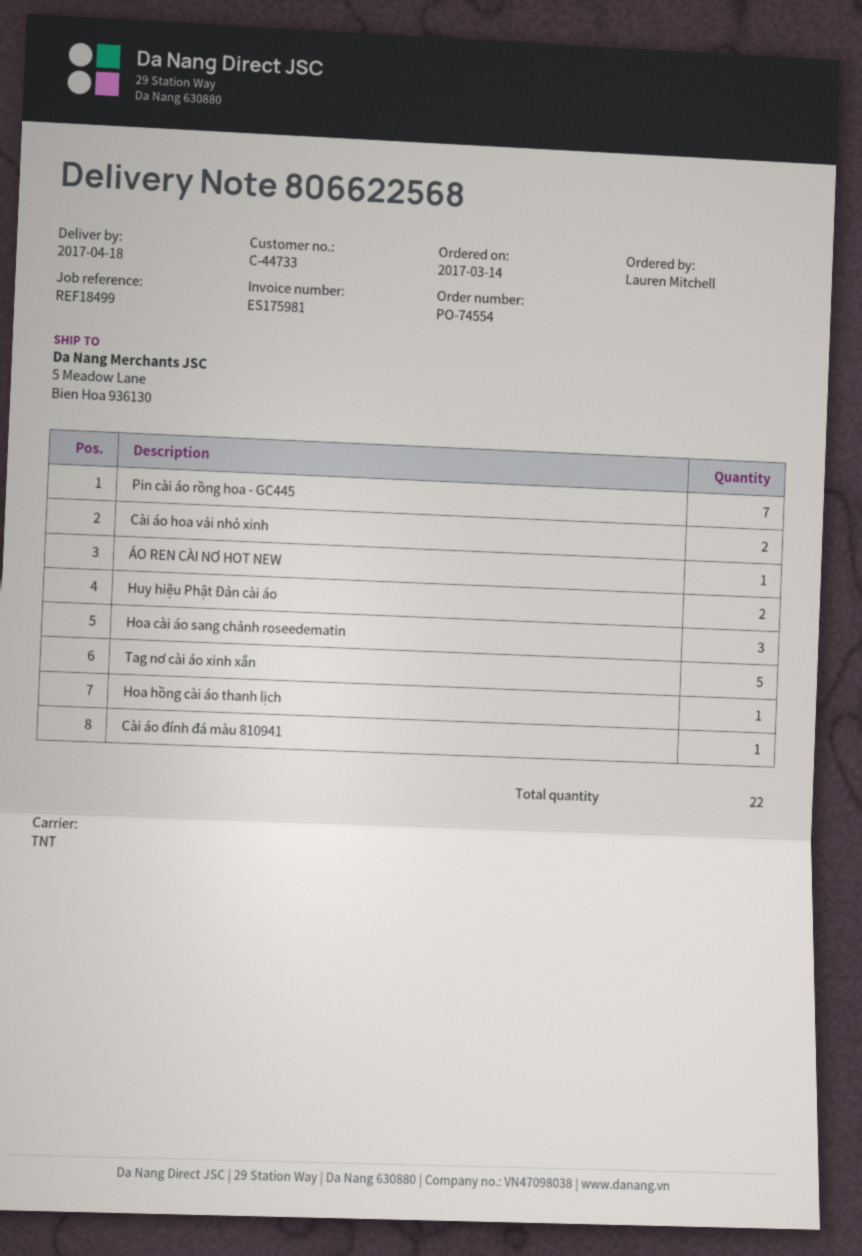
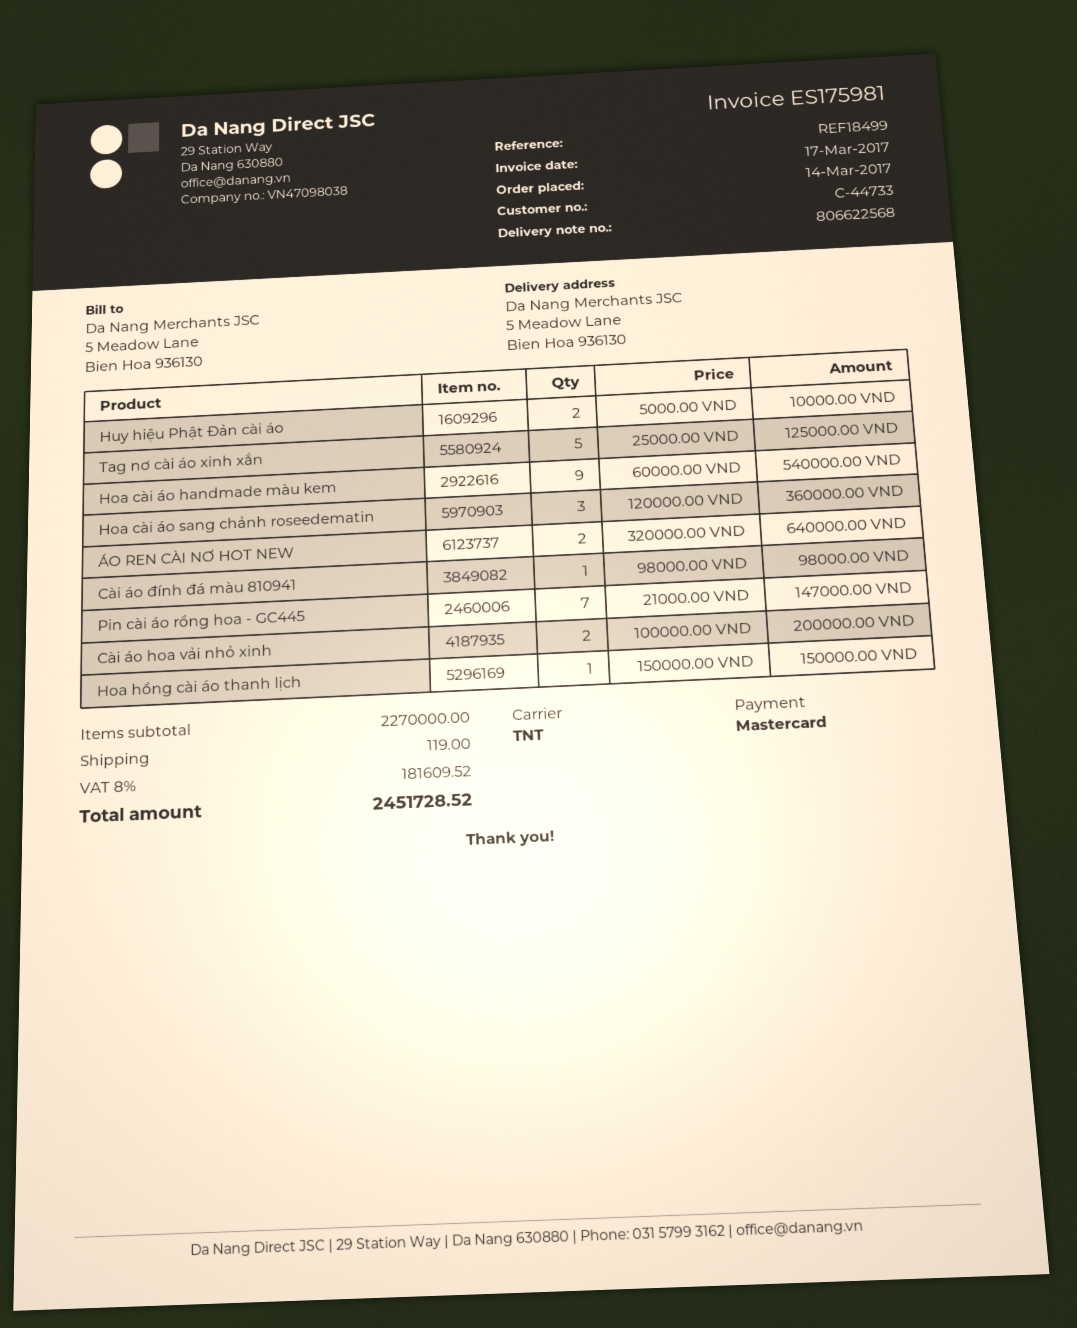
ÁO REN CÀI NƠ HOT NEW: 1 -> 2
Hoa cài áo handmade màu kem: none -> 9

